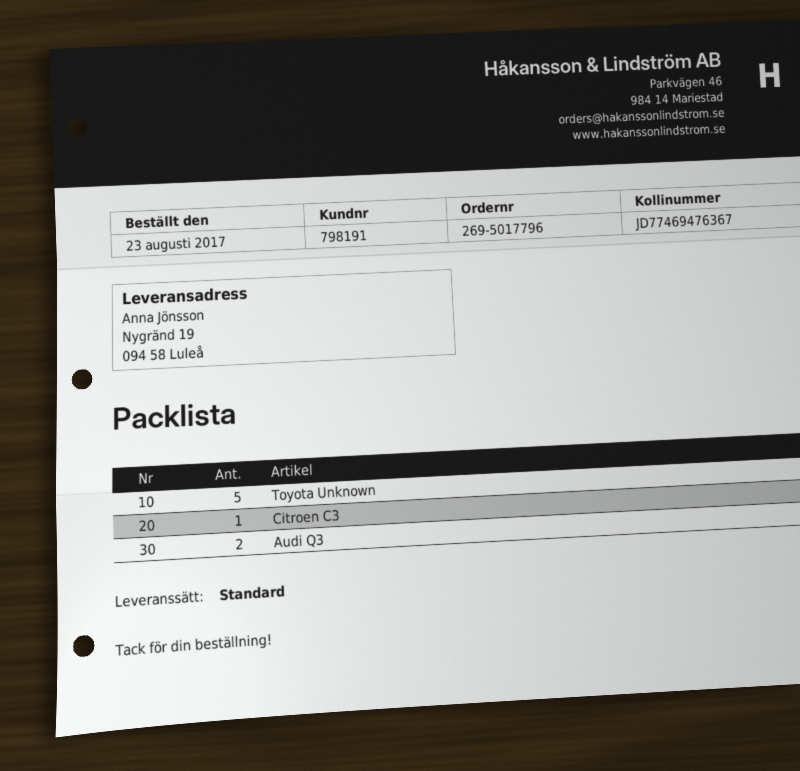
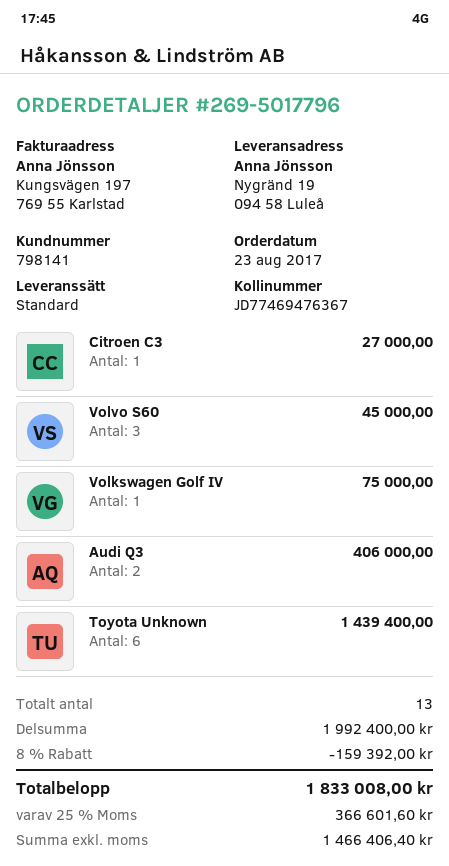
customer number: 798191 -> 798141
Toyota Unknown: 5 -> 6
Volvo S60: none -> 3
Volkswagen Golf IV: none -> 1

